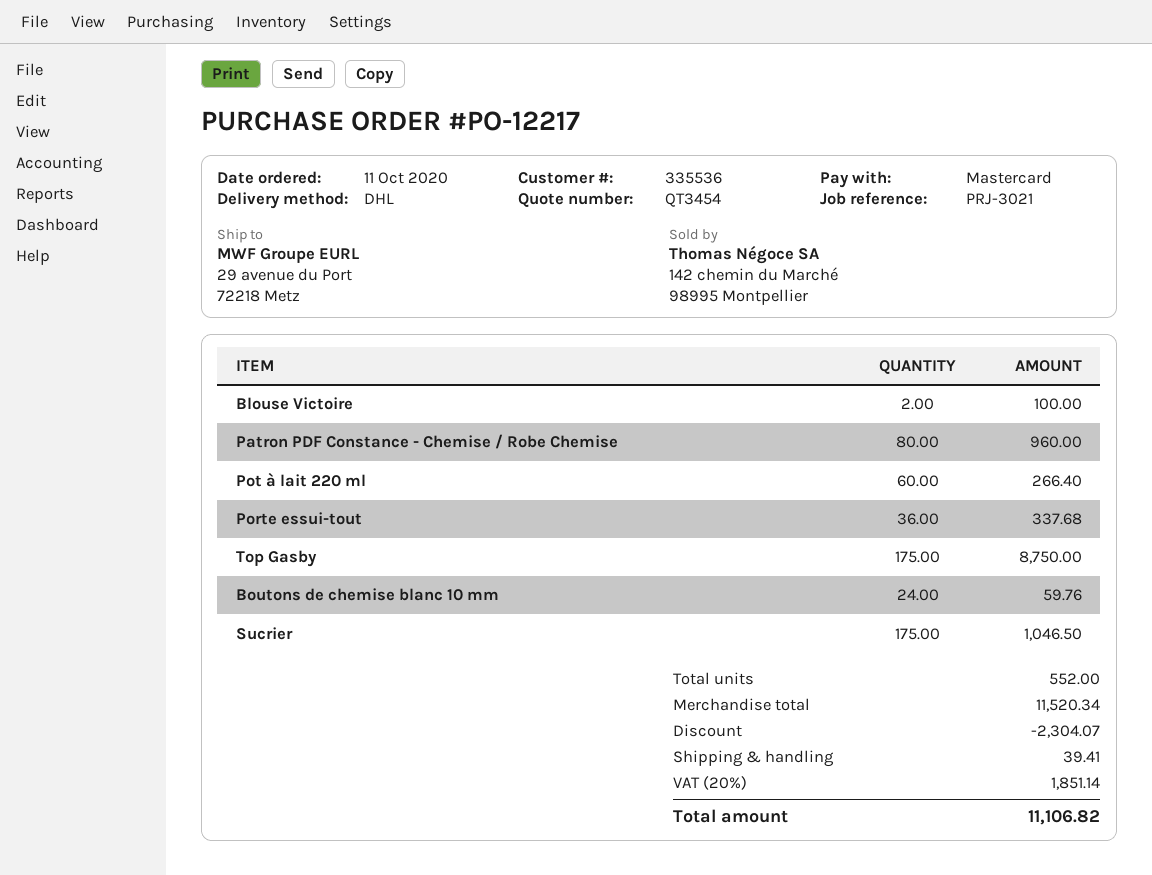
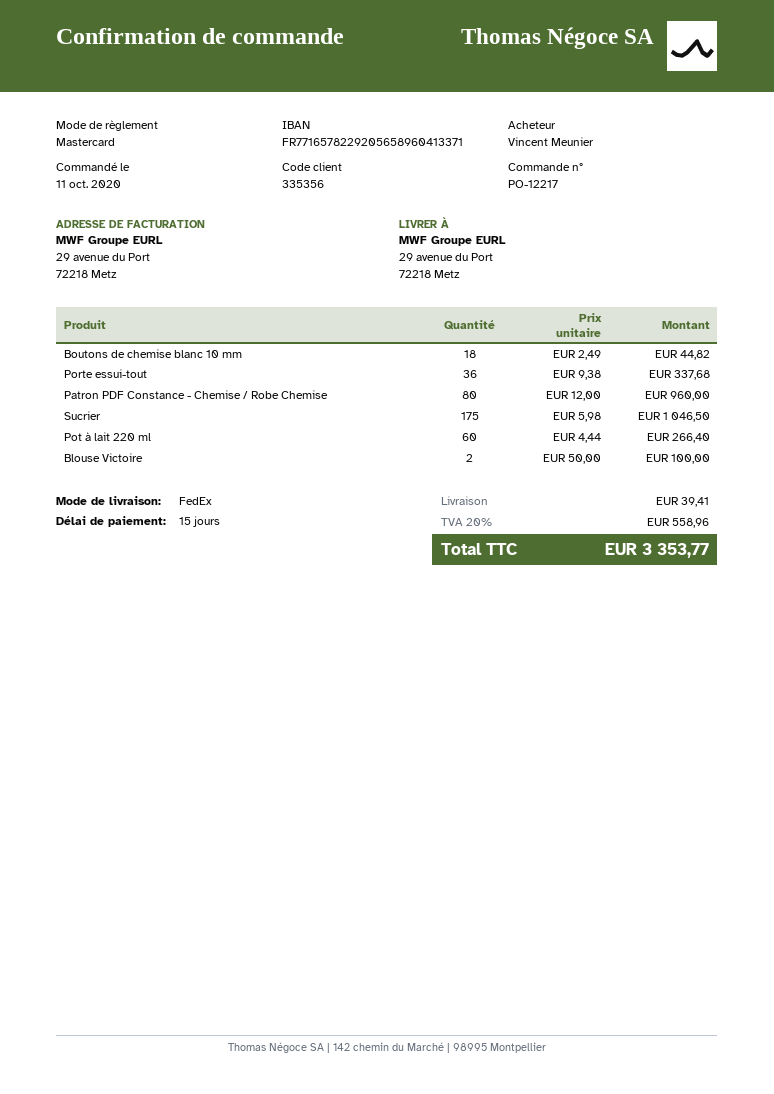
customer number: 335536 -> 335356
shipping method: DHL -> FedEx
Top Gasby: 175 for 8750.00 -> none
Boutons de chemise blanc 10 mm: 24 for 59.76 -> 18 for 44.82
discount: 2304.07 -> none
tax: 20% = 1851.14 -> 20% = 558.96
total: 11106.82 -> 3353.77

